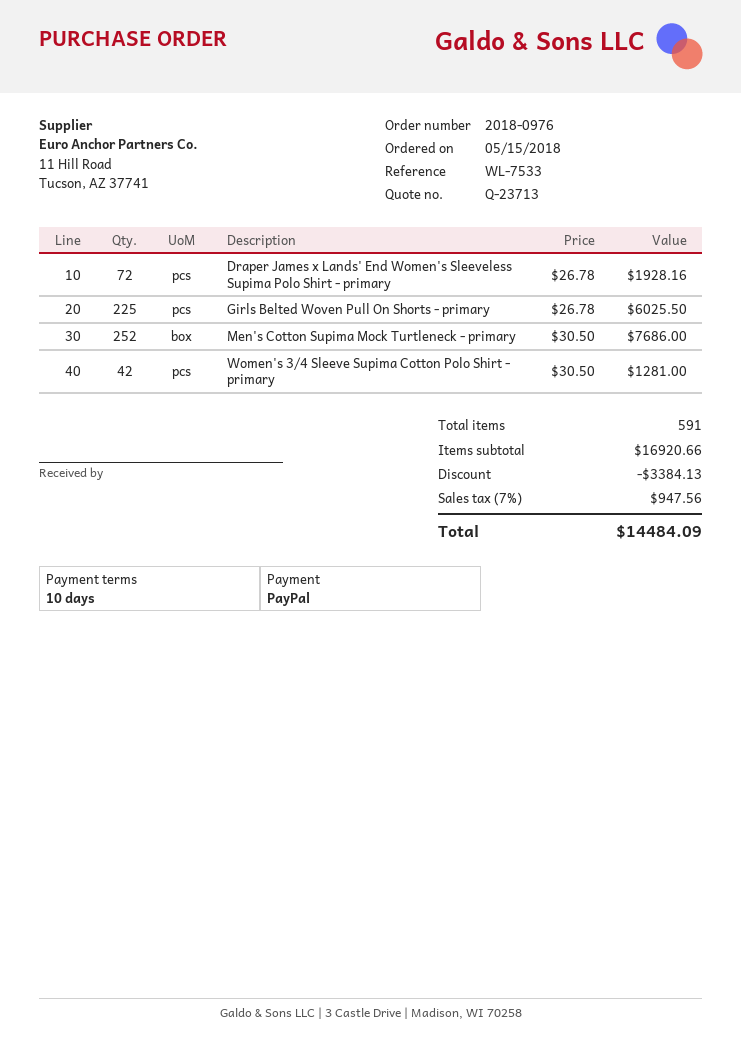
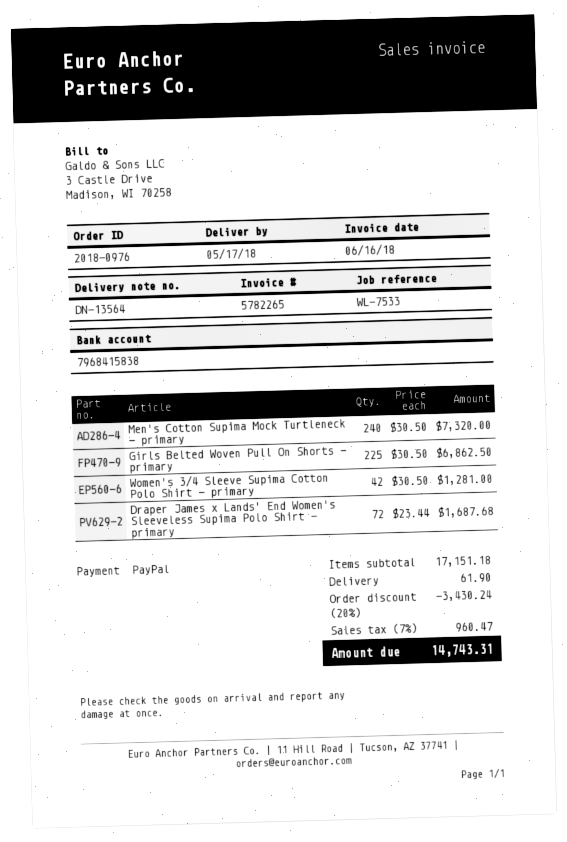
Draper James x Lands' End Women's Sleeveless Supima Polo Shirt - primary: 72 x 26.78 = 1928.16 -> 72 x 23.44 = 1687.68
Girls Belted Woven Pull On Shorts - primary: 225 x 26.78 = 6025.50 -> 225 x 30.50 = 6862.50
Men's Cotton Supima Mock Turtleneck - primary: 252 x 30.50 = 7686.00 -> 240 x 30.50 = 7320.00
subtotal: 16920.66 -> 17151.18
discount: 3384.13 -> 3430.24
shipping: none -> 61.90
tax: 7% = 947.56 -> 7% = 960.47
total: 14484.09 -> 14743.31

